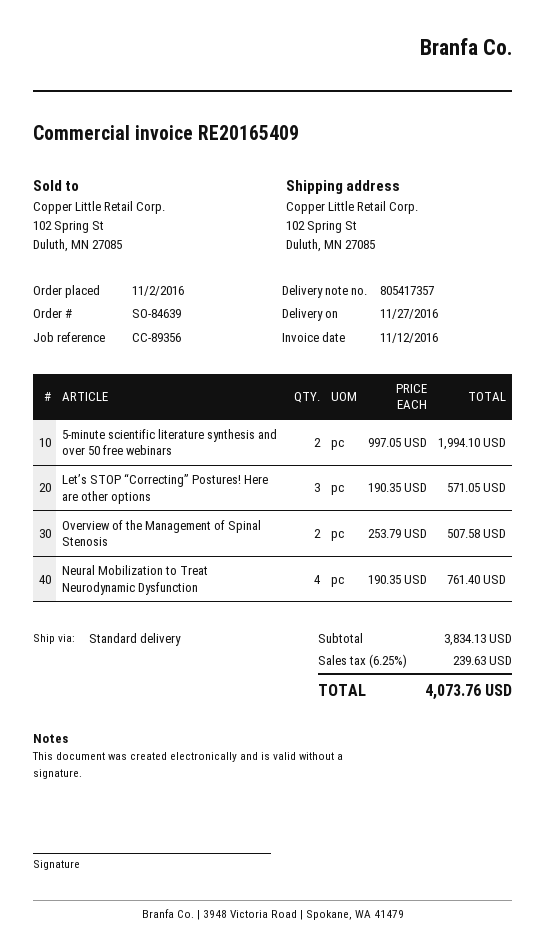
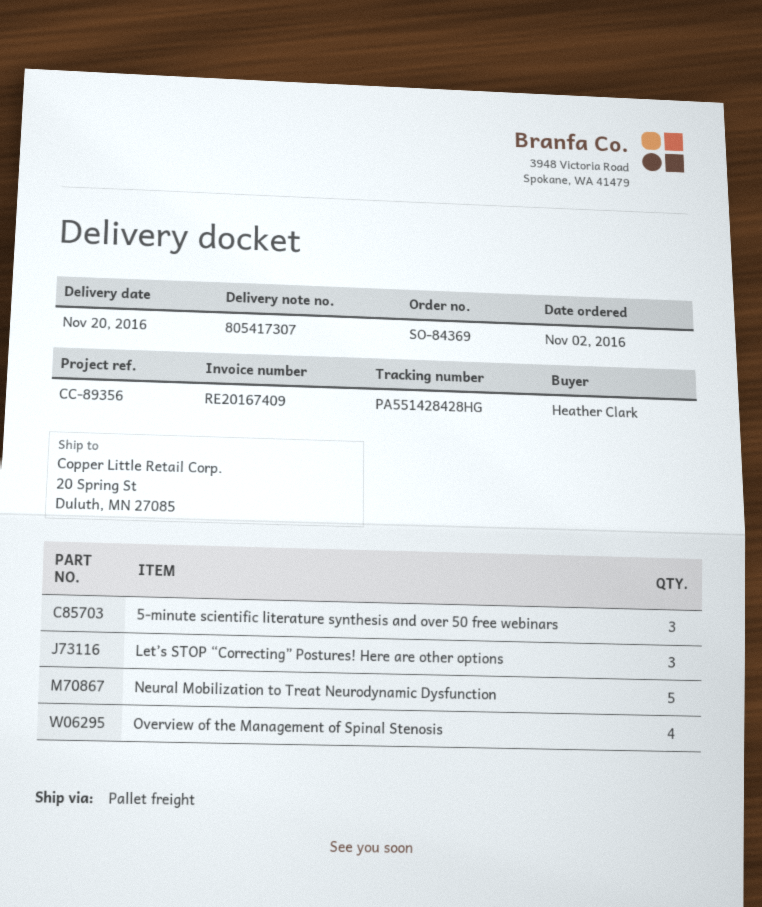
order number: SO-84639 -> SO-84369
delivery note number: 805417357 -> 805417307
delivery date: 2016-11-27 -> 2016-11-20
invoice number: RE20165409 -> RE20167409
shipping method: standard -> pallet freight
ship to: 102 Spring St, Duluth, MN 27085 -> 20 Spring St, Duluth, MN 27085
5-minute scientific literature synthesis and over 50 free webinars: 2 -> 3
Overview of the Management of Spinal Stenosis: 2 -> 4
Neural Mobilization to Treat Neurodynamic Dysfunction: 4 -> 5

